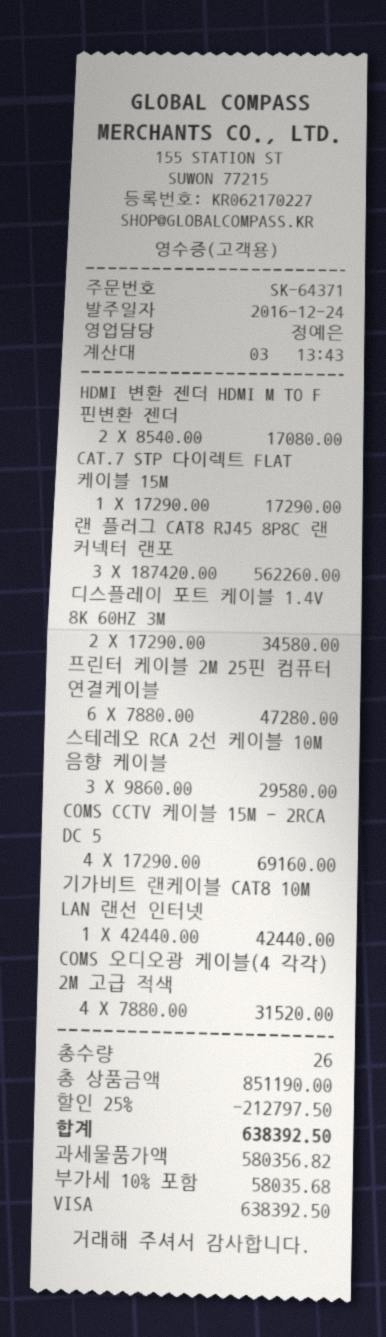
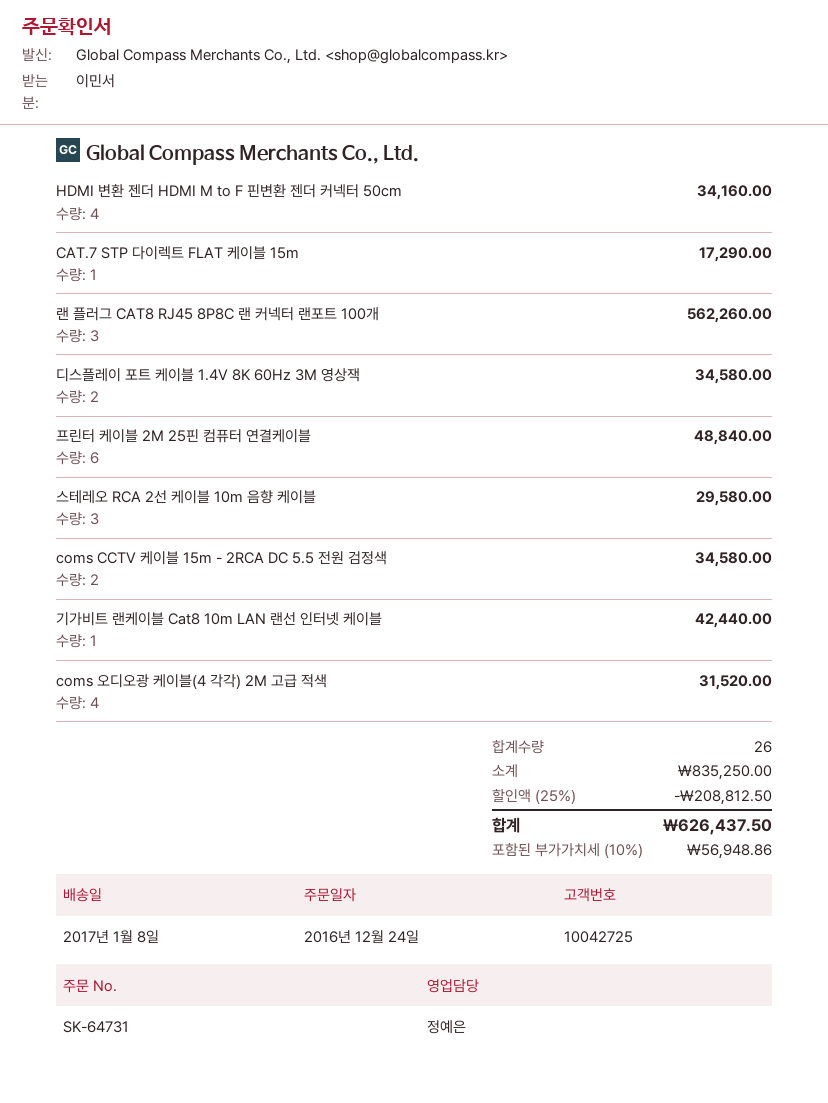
order number: SK-64371 -> SK-64731
HDMI 변환 젠더 HDMI M TO F 핀변환 젠더: 2 for 17080.00 -> 4 for 34160.00
프린터 케이블 2M 25핀 컴퓨터 연결케이블: 6 for 47280.00 -> 6 for 48840.00
COMS CCTV 케이블 15M - 2RCA DC 5: 4 for 69160.00 -> 2 for 34580.00
subtotal: 851190.00 -> 835250.00
discount: 25% = 212797.50 -> 25% = 208812.50
tax: 10% = 58035.68 -> 10% = 56948.86
total: 638392.50 -> 626437.50

